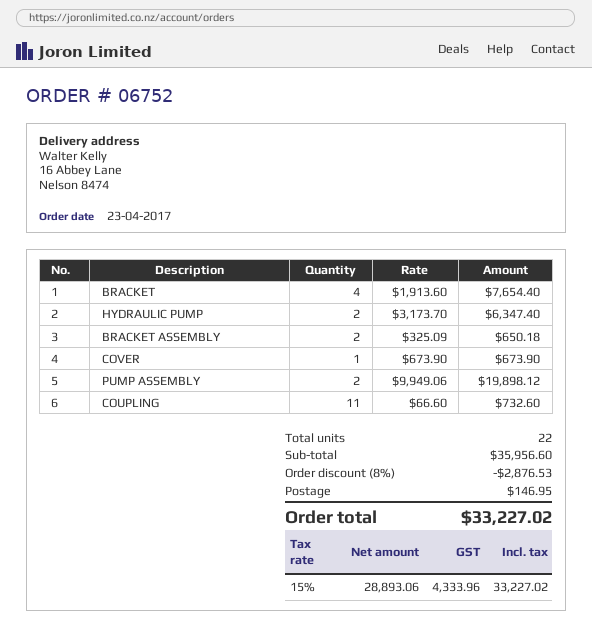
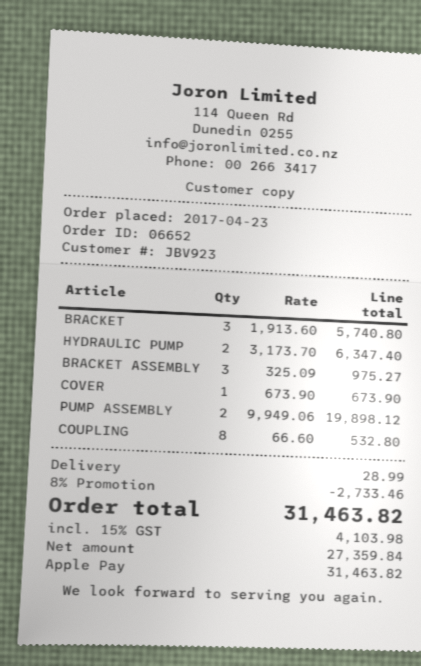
order number: 06752 -> 06652
BRACKET: 4 x 1913.60 = 7654.40 -> 3 x 1913.60 = 5740.80
BRACKET ASSEMBLY: 2 x 325.09 = 650.18 -> 3 x 325.09 = 975.27
COUPLING: 11 x 66.60 = 732.60 -> 8 x 66.60 = 532.80
discount: 8% = 2876.53 -> 8% = 2733.46
shipping: 146.95 -> 28.99
net: 28893.06 -> 27359.84
tax: 15% = 4333.96 -> 15% = 4103.98
total: 33227.02 -> 31463.82

